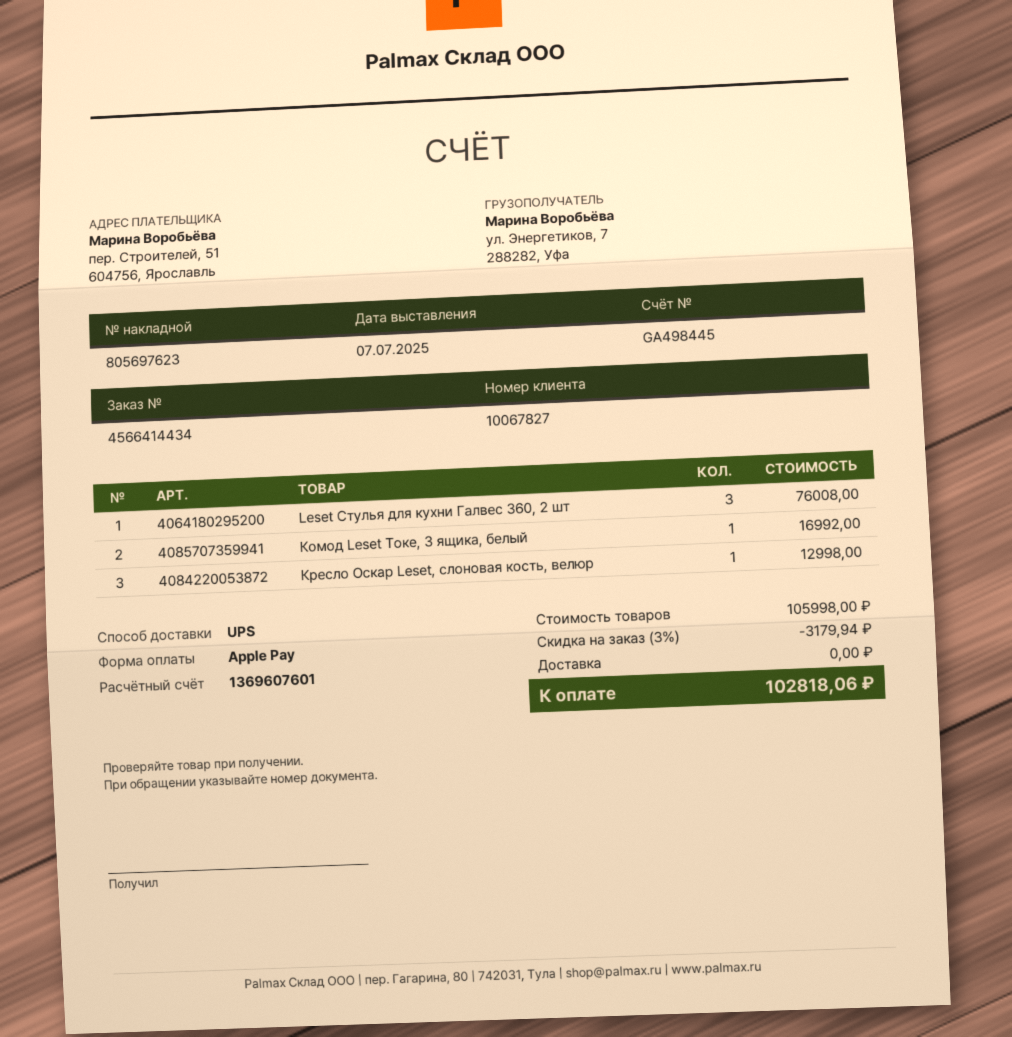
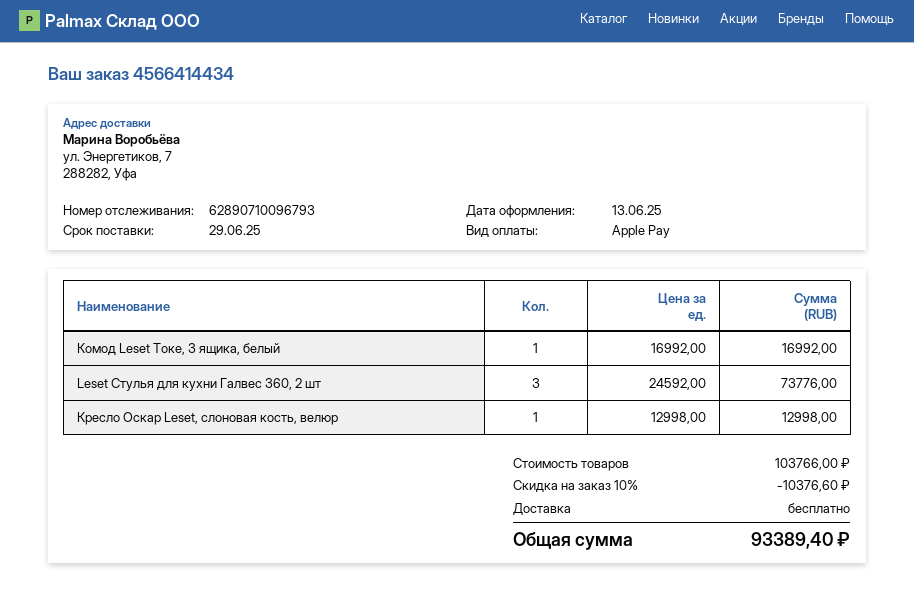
Leset Стулья для кухни Галвес 360, 2 шт: 3 for 76008.00 -> 3 for 73776.00
subtotal: 105998.00 -> 103766.00
discount: 3% = 3179.94 -> 10% = 10376.60
total: 102818.06 -> 93389.40

